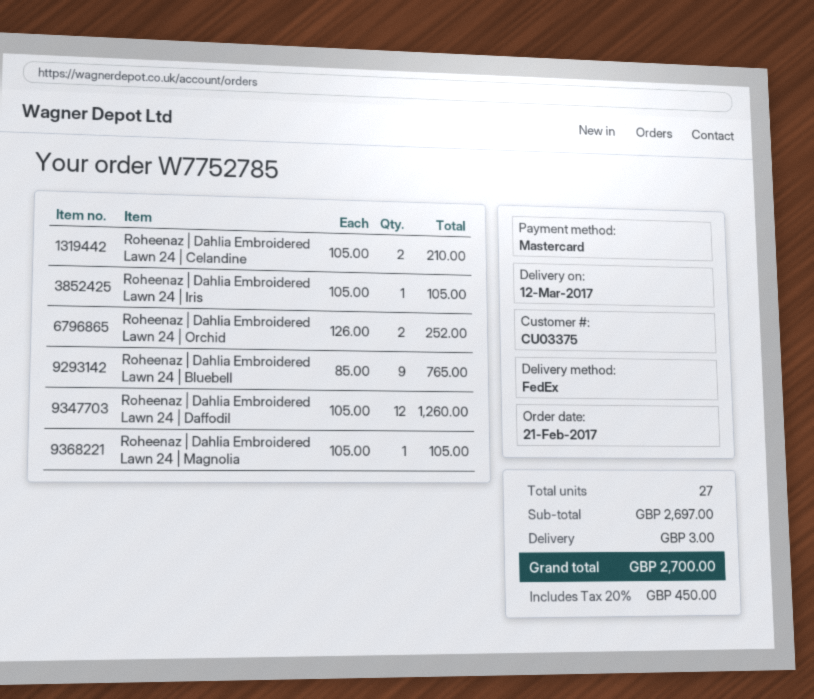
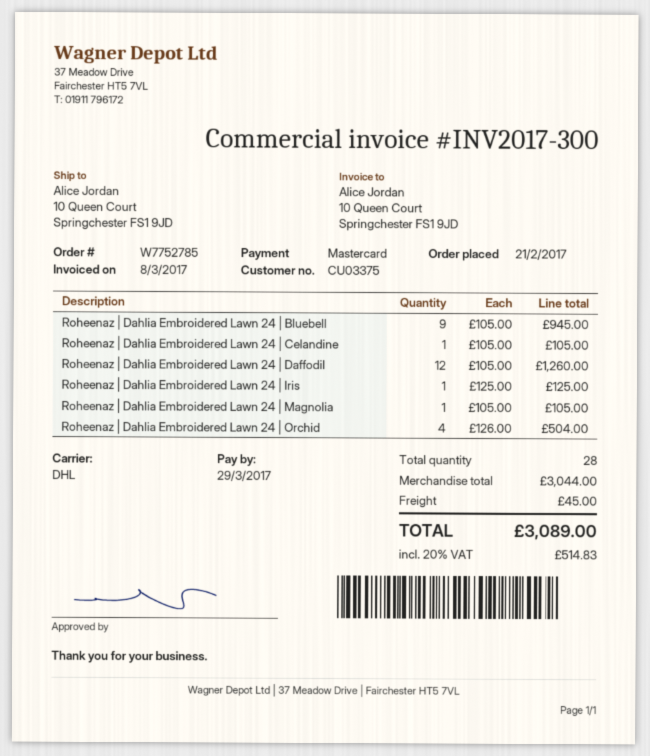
shipping method: FedEx -> DHL
Roheenaz | Dahlia Embroidered Lawn 24 | Celandine: 2 x 105.00 = 210.00 -> 1 x 105.00 = 105.00
Roheenaz | Dahlia Embroidered Lawn 24 | Iris: 1 x 105.00 = 105.00 -> 1 x 125.00 = 125.00
Roheenaz | Dahlia Embroidered Lawn 24 | Orchid: 2 x 126.00 = 252.00 -> 4 x 126.00 = 504.00
Roheenaz | Dahlia Embroidered Lawn 24 | Bluebell: 9 x 85.00 = 765.00 -> 9 x 105.00 = 945.00
total quantity: 27 -> 28
subtotal: 2697.00 -> 3044.00
shipping: 3.00 -> 45.00
tax: 20% = 450.00 -> 20% = 514.83
total: 2700.00 -> 3089.00

